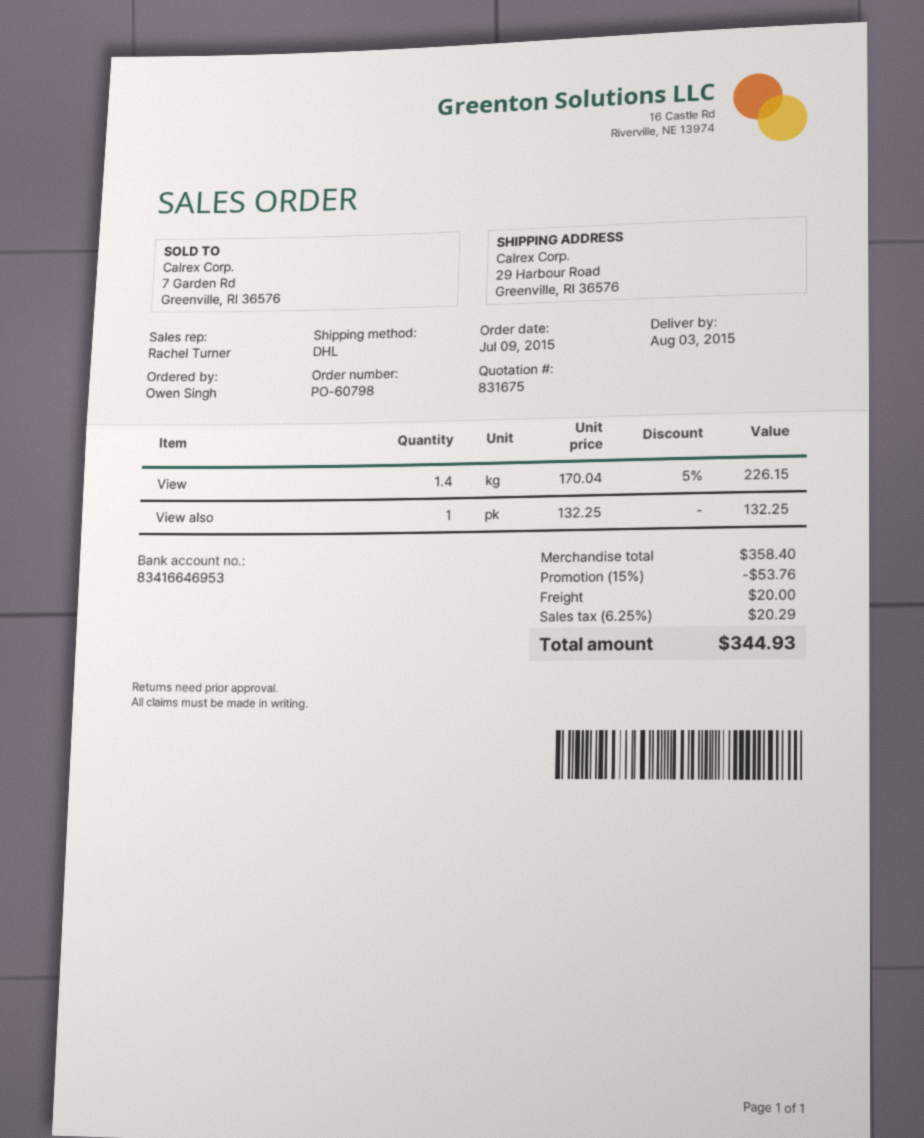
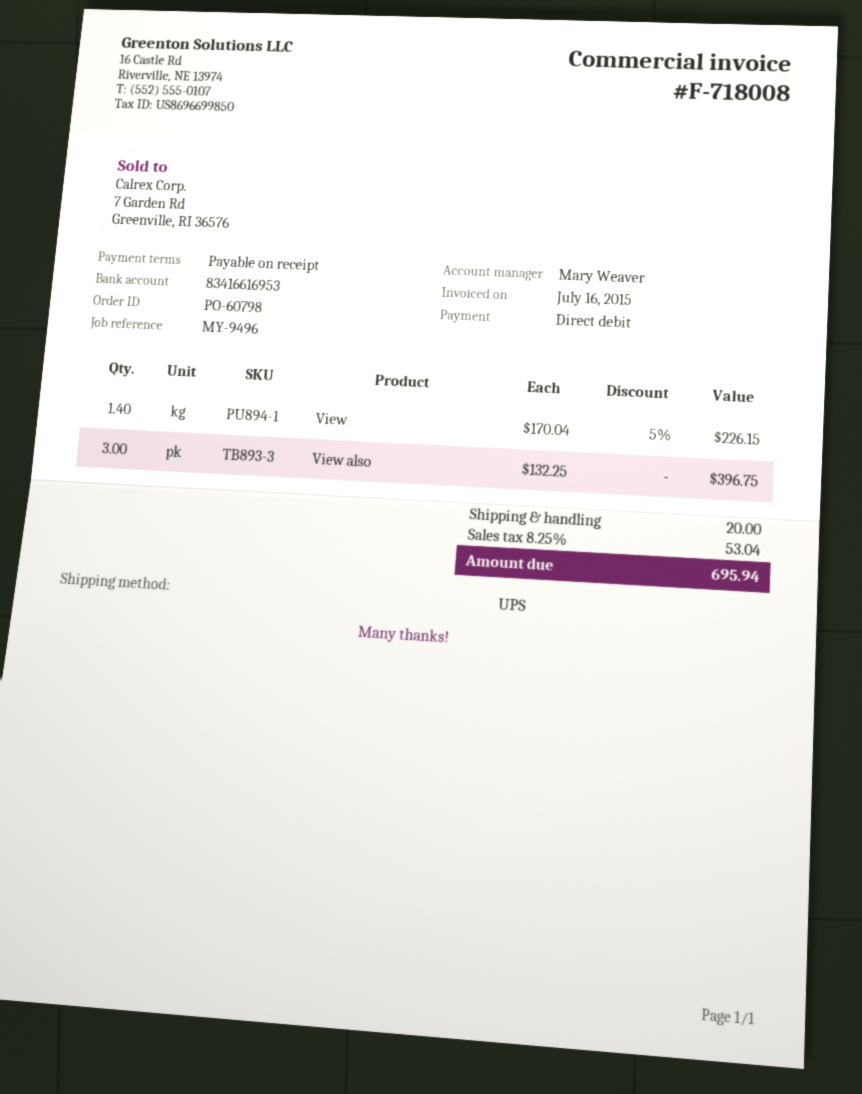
sales rep: Rachel Turner -> Mary Weaver
bank account: 83416646953 -> 83416616953
shipping method: DHL -> UPS
View also: 1 x 132.25 = 132.25 -> 3 x 132.25 = 396.75
discount: 15% = 53.76 -> none
tax: 6.25% = 20.29 -> 8.25% = 53.04
total: 344.93 -> 695.94

